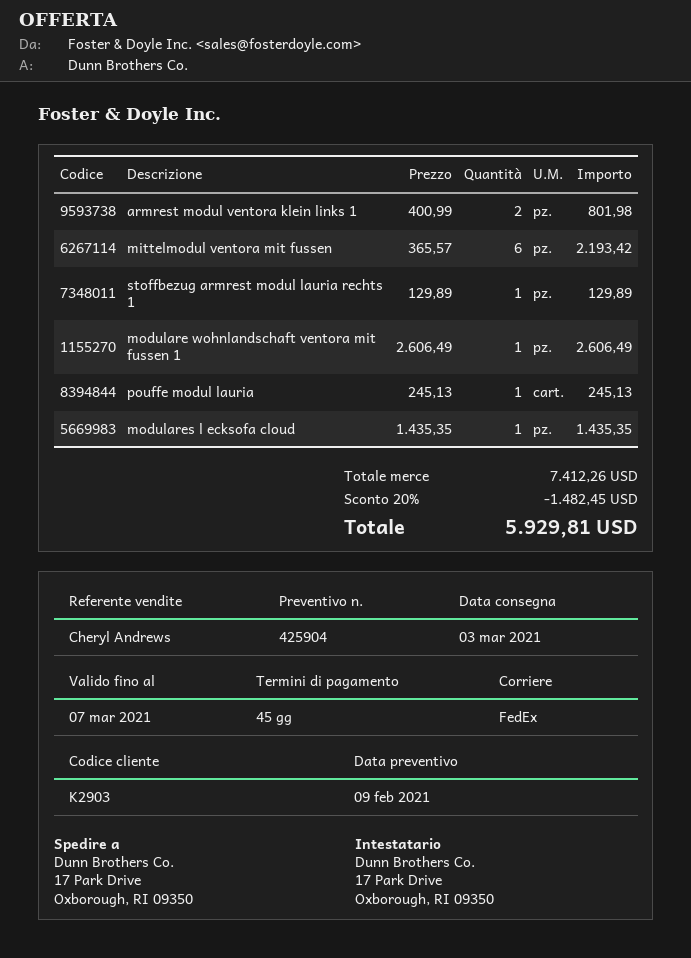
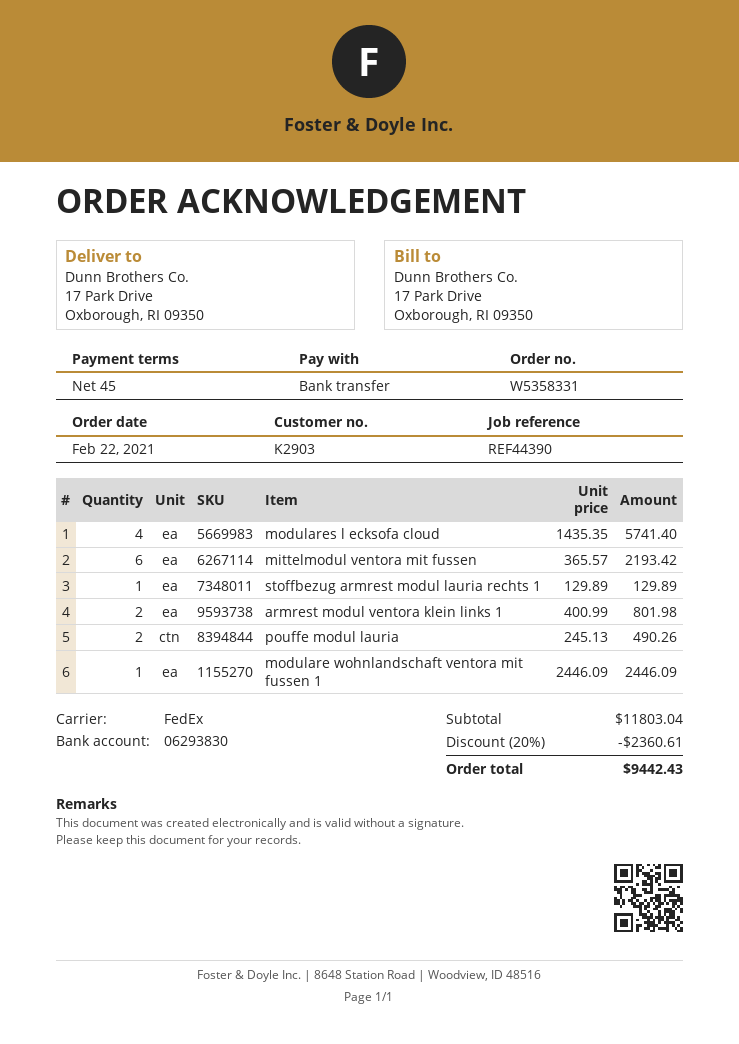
modulare wohnlandschaft ventora mit fussen 1: 1 x 2606.49 = 2606.49 -> 1 x 2446.09 = 2446.09
pouffe modul lauria: 1 x 245.13 = 245.13 -> 2 x 245.13 = 490.26
modulares l ecksofa cloud: 1 x 1435.35 = 1435.35 -> 4 x 1435.35 = 5741.40
subtotal: 7412.26 -> 11803.04
discount: 20% = 1482.45 -> 20% = 2360.61
total: 5929.81 -> 9442.43

